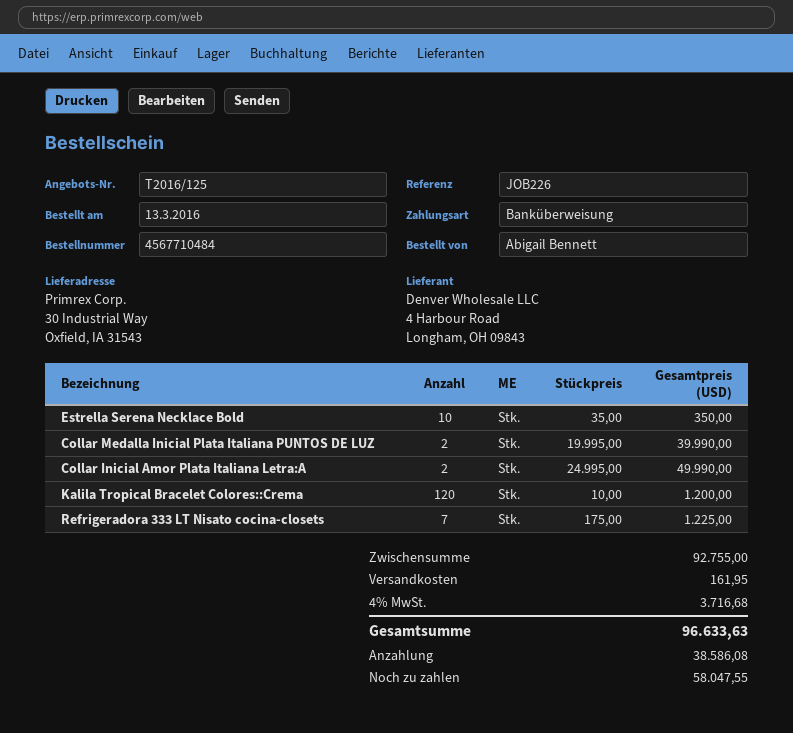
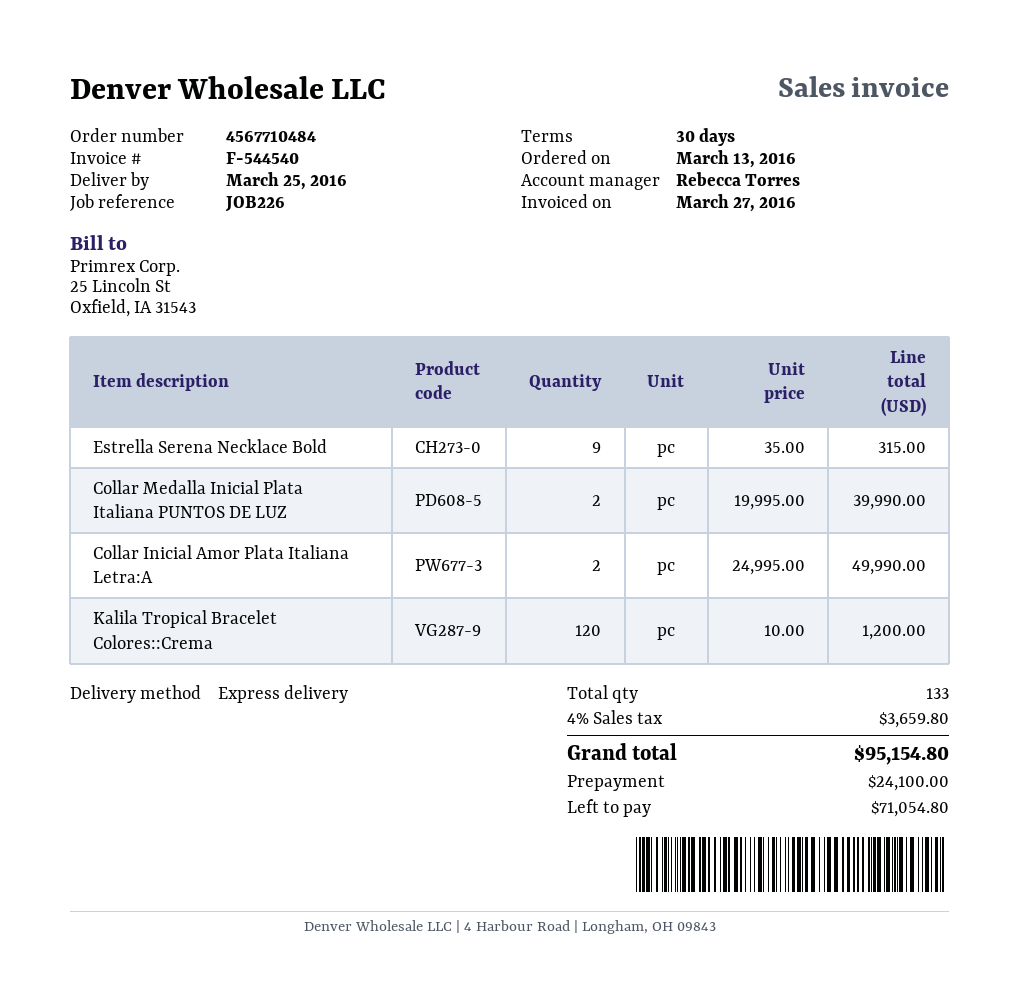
Estrella Serena Necklace Bold: 10 x 35.00 = 350.00 -> 9 x 35.00 = 315.00
Refrigeradora 333 LT Nisato cocina-closets: 7 x 175.00 = 1225.00 -> none
shipping: 161.95 -> none
tax: 4% = 3716.68 -> 4% = 3659.80
total: 96633.63 -> 95154.80
deposit: 38586.08 -> 24100.00
balance: 58047.55 -> 71054.80

